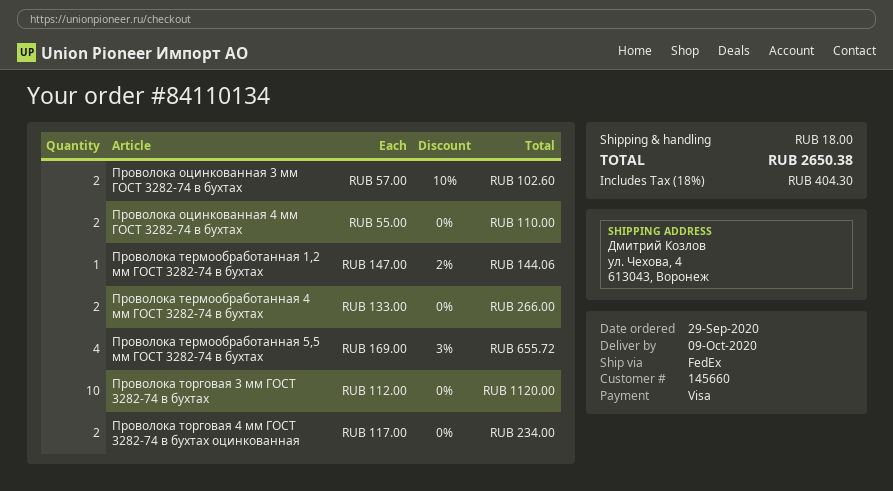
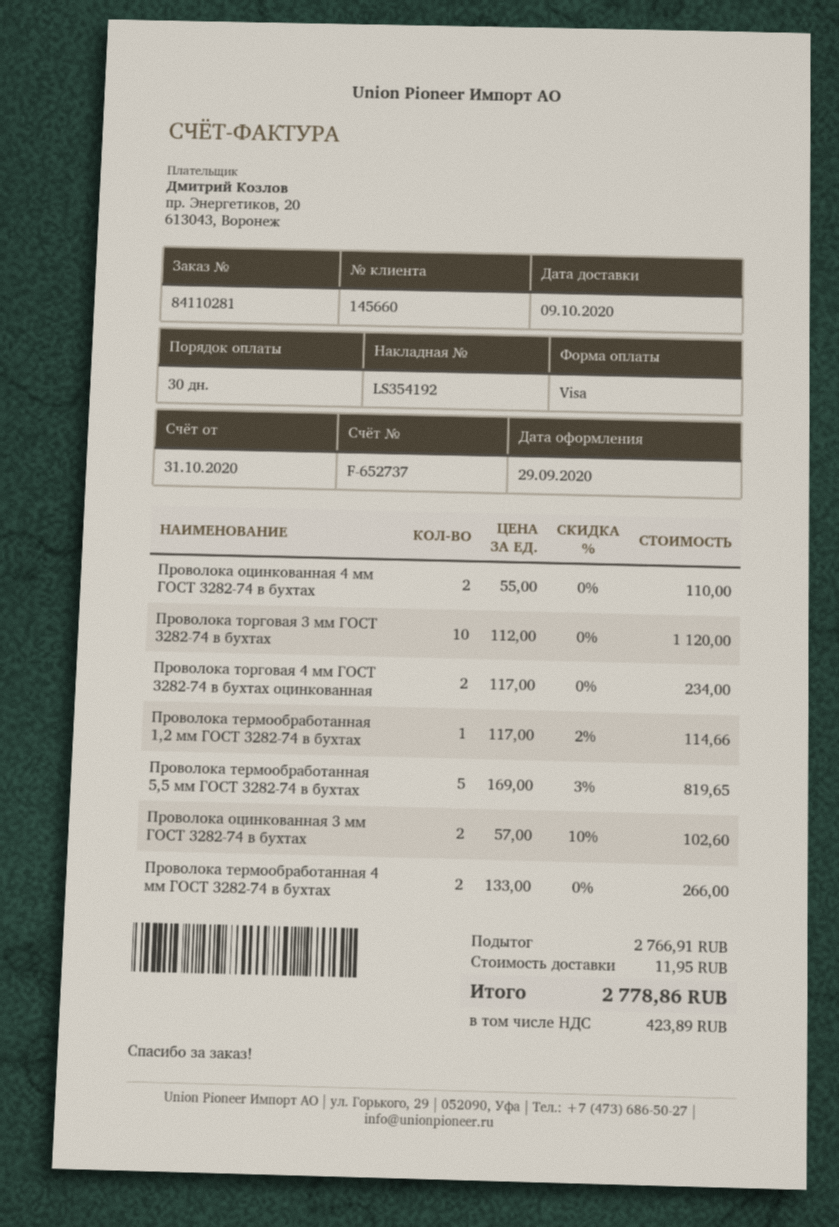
order number: 84110134 -> 84110281
Проволока термообработанная 1,2 мм ГОСТ 3282-74 в бухтах: 1 x 147.00 - 2% = 144.06 -> 1 x 117.00 - 2% = 114.66
Проволока термообработанная 5,5 мм ГОСТ 3282-74 в бухтах: 4 x 169.00 - 3% = 655.72 -> 5 x 169.00 - 3% = 819.65
shipping: 18.00 -> 11.95
tax: 404.30 -> 423.89
total: 2650.38 -> 2778.86

